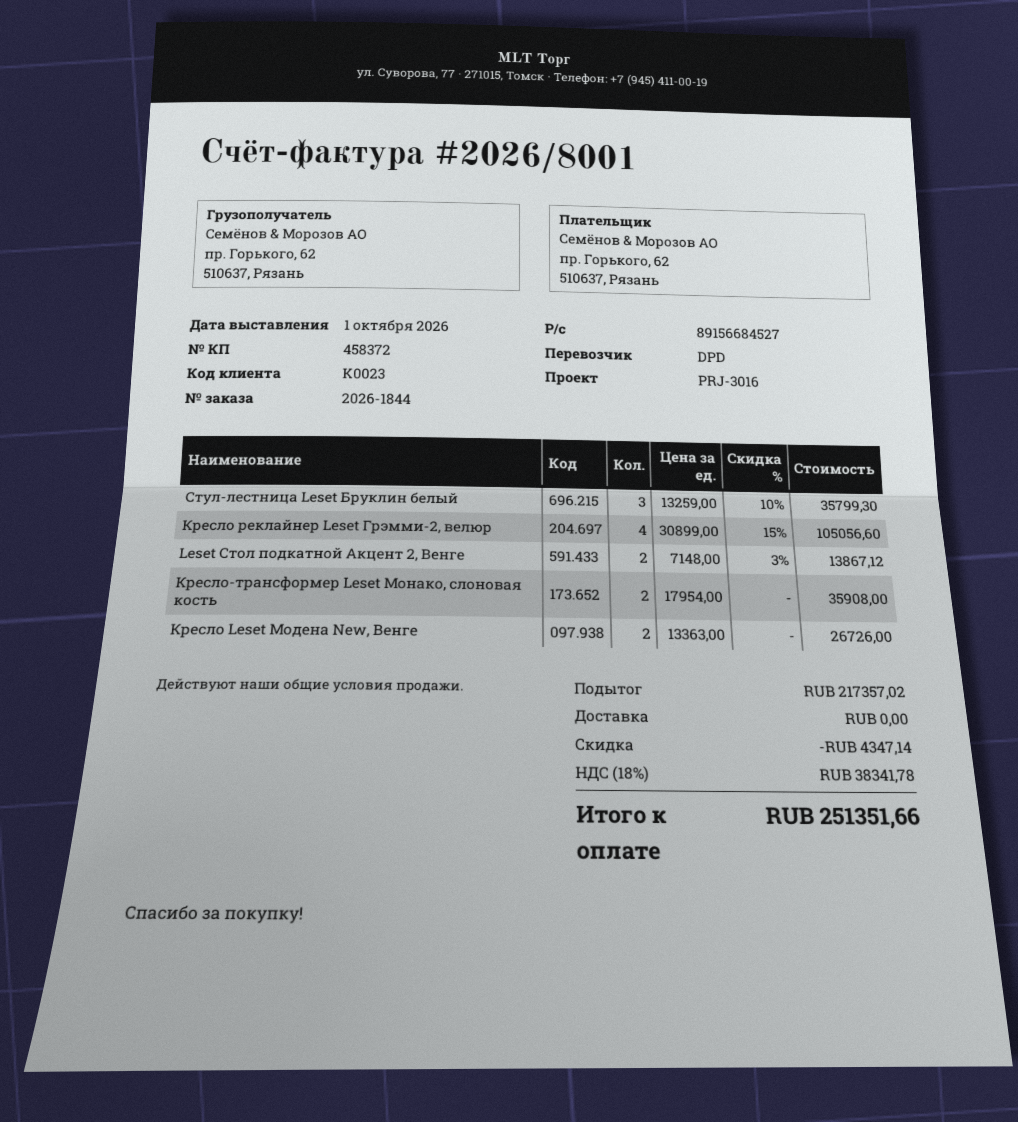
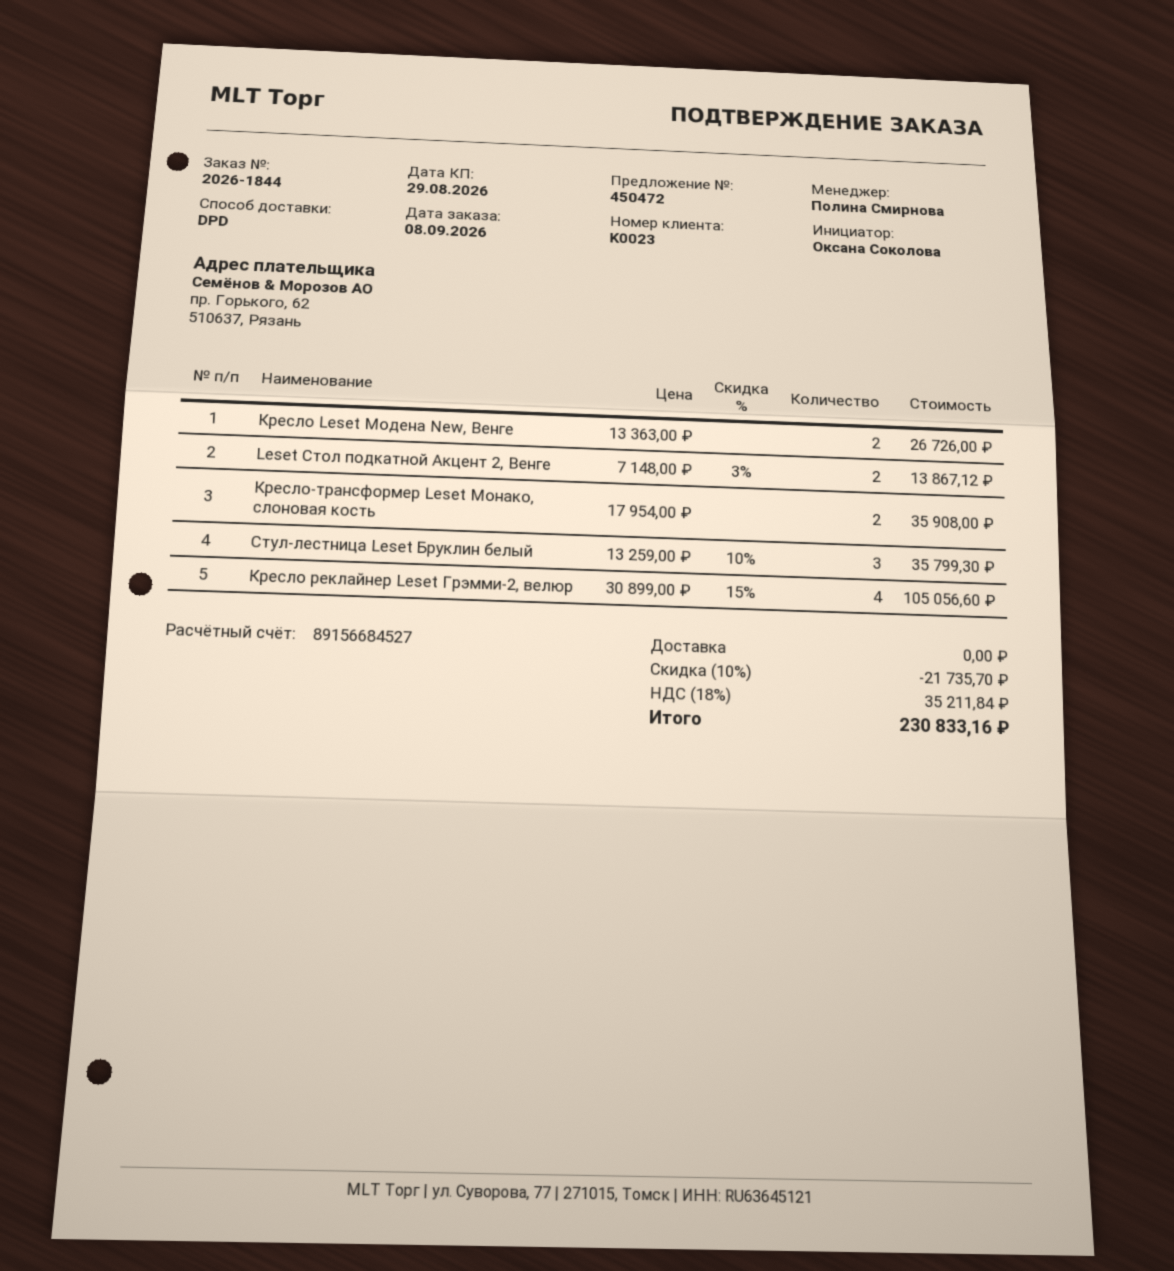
quote number: 458372 -> 450472
discount: 4347.14 -> 21735.70
tax: 18% = 38341.78 -> 18% = 35211.84
total: 251351.66 -> 230833.16

